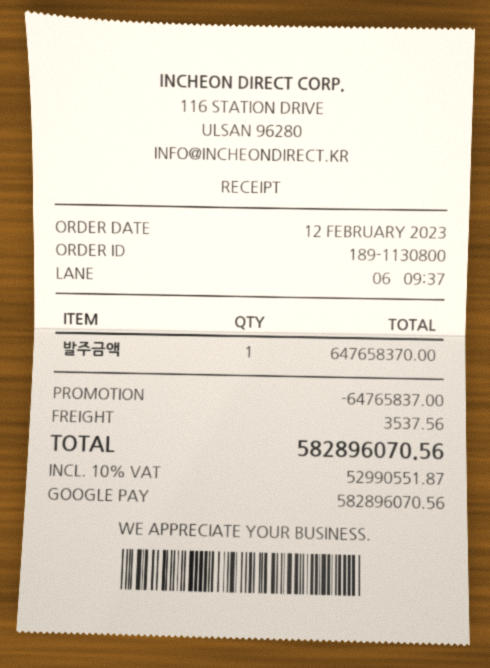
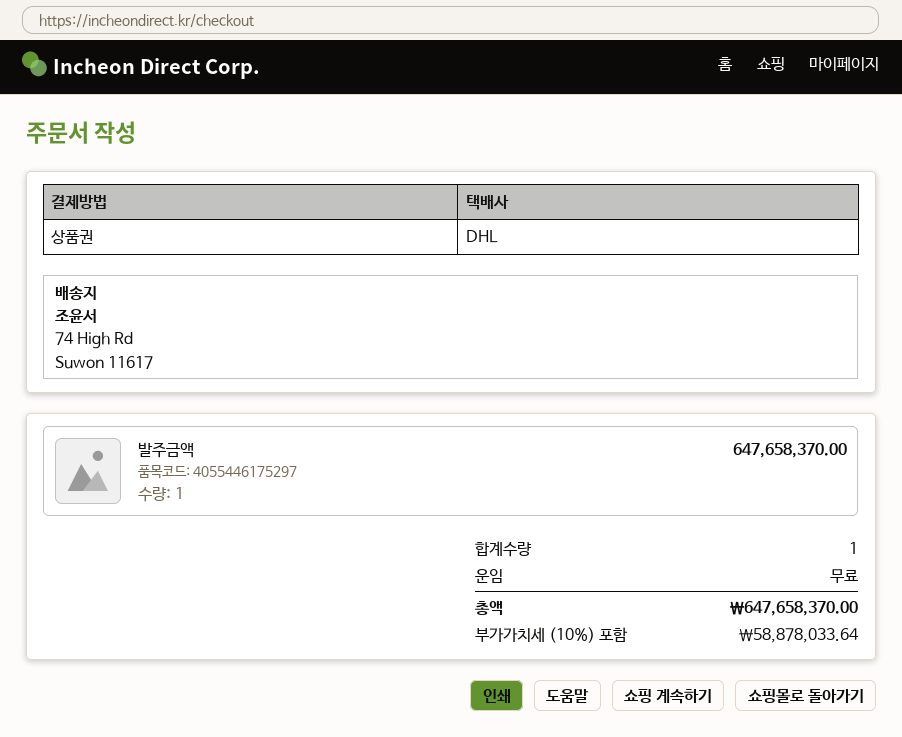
payment method: Google Pay -> gift card
discount: 64765837.00 -> none
shipping: 3537.56 -> 0.00
tax: 10% = 52990551.87 -> 10% = 58878033.64
total: 582896070.56 -> 647658370.00

